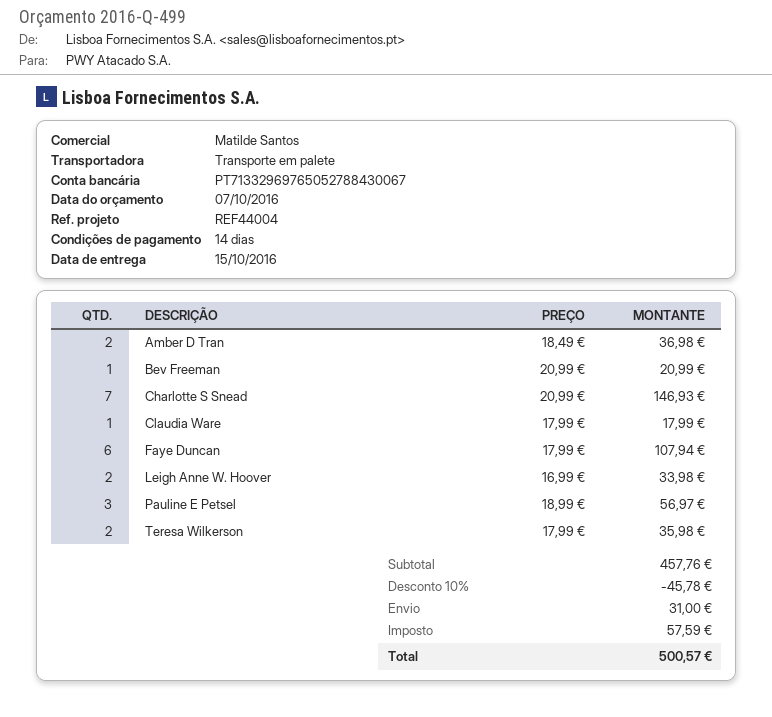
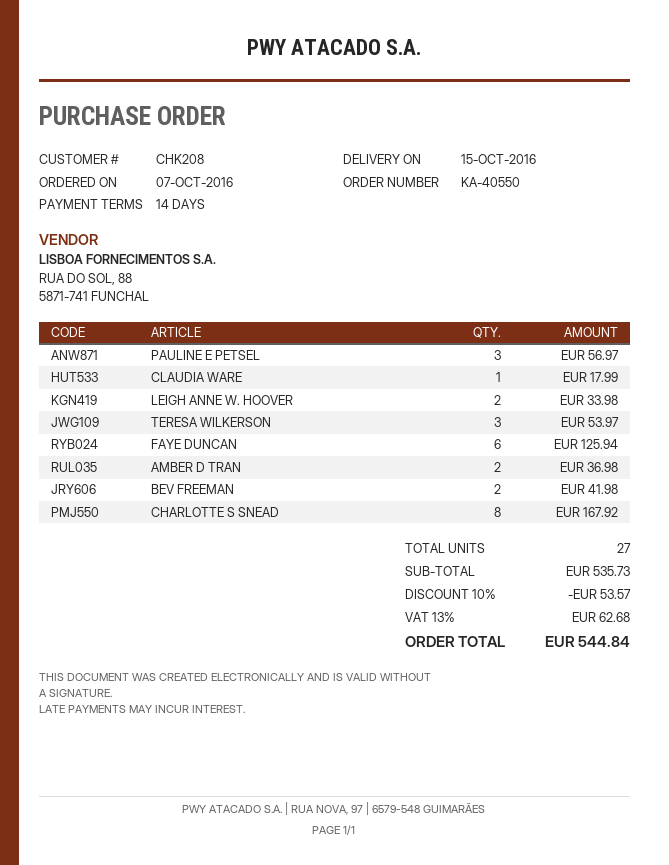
Bev Freeman: 1 for 20.99 -> 2 for 41.98
Charlotte S Snead: 7 for 146.93 -> 8 for 167.92
Faye Duncan: 6 for 107.94 -> 6 for 125.94
Teresa Wilkerson: 2 for 35.98 -> 3 for 53.97
subtotal: 457.76 -> 535.73
discount: 10% = 45.78 -> 10% = 53.57
shipping: 31.00 -> none
tax: 57.59 -> 62.68
total: 500.57 -> 544.84

